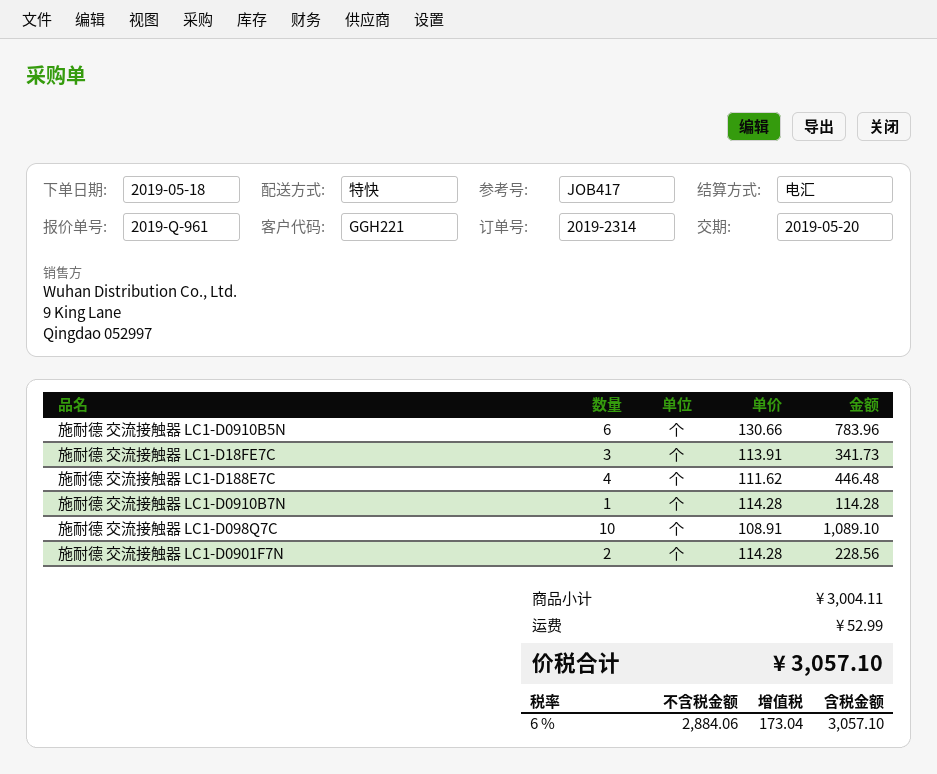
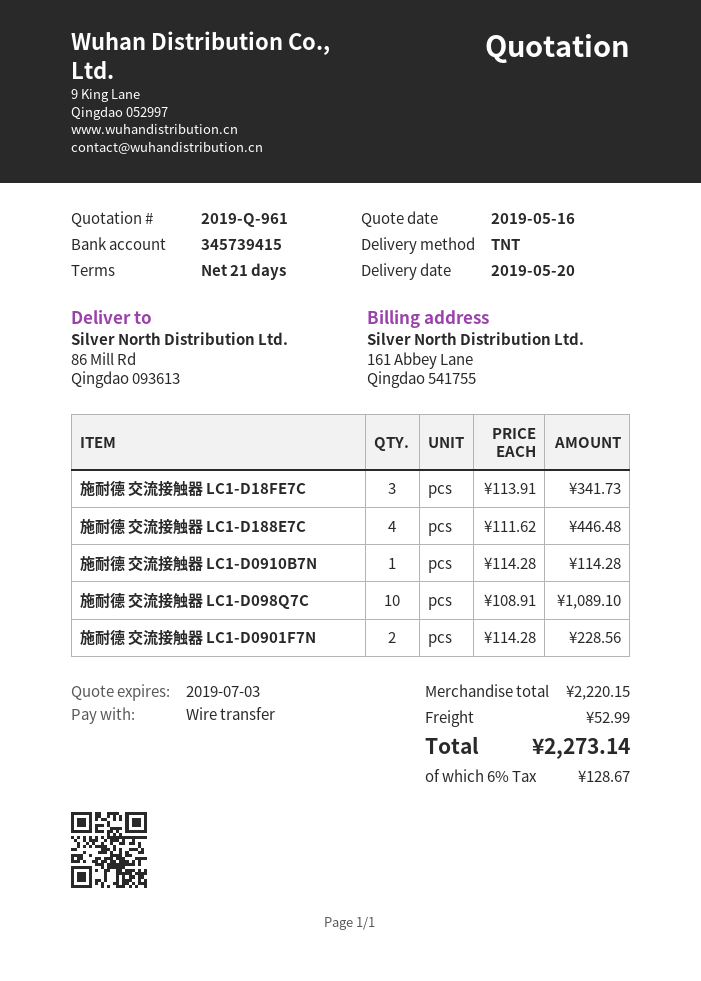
shipping method: express -> TNT
施耐德 交流接触器 LC1-D0910B5N: 6 x 130.66 = 783.96 -> none
subtotal: 3004.11 -> 2220.15
tax: 6% = 173.04 -> 6% = 128.67
total: 3057.10 -> 2273.14

